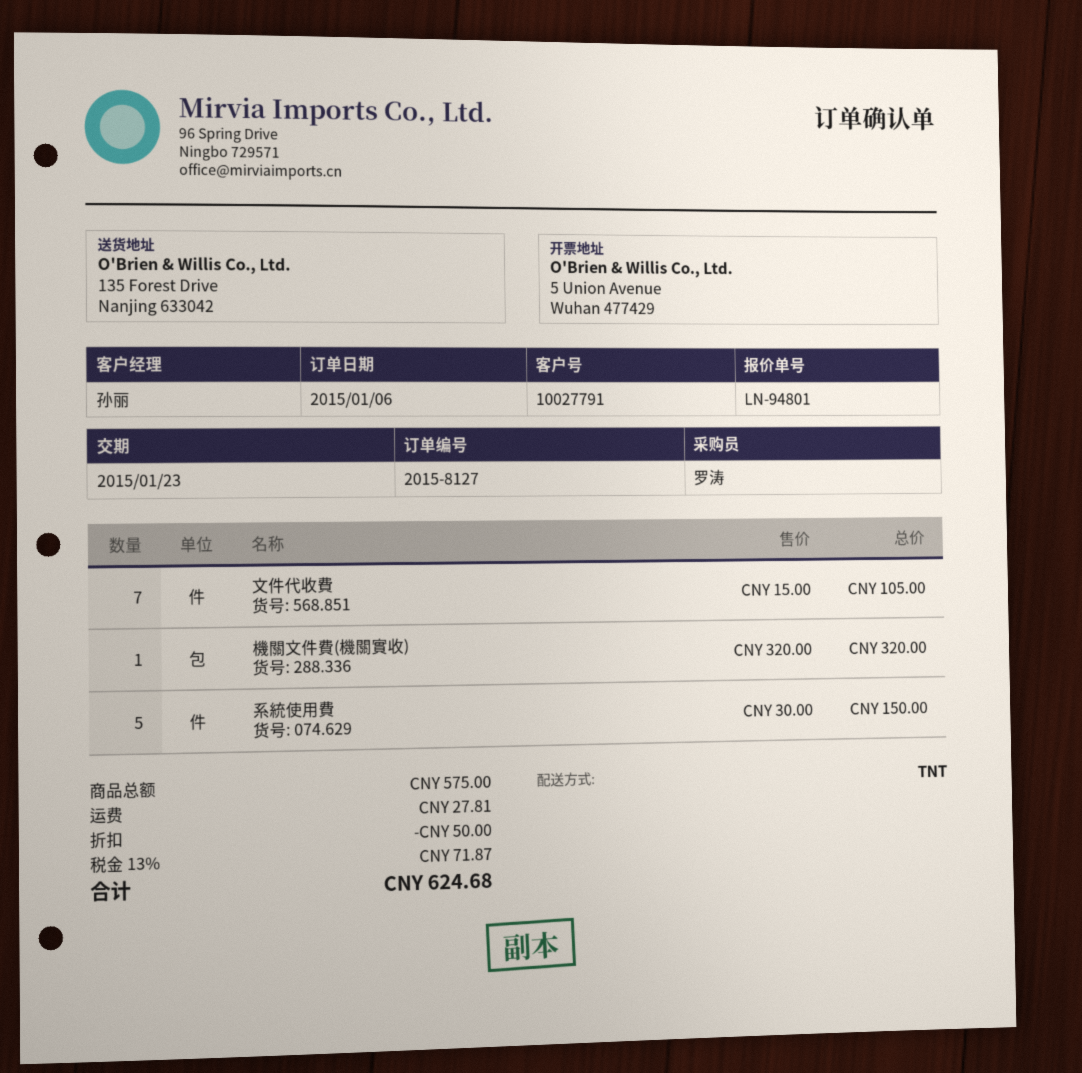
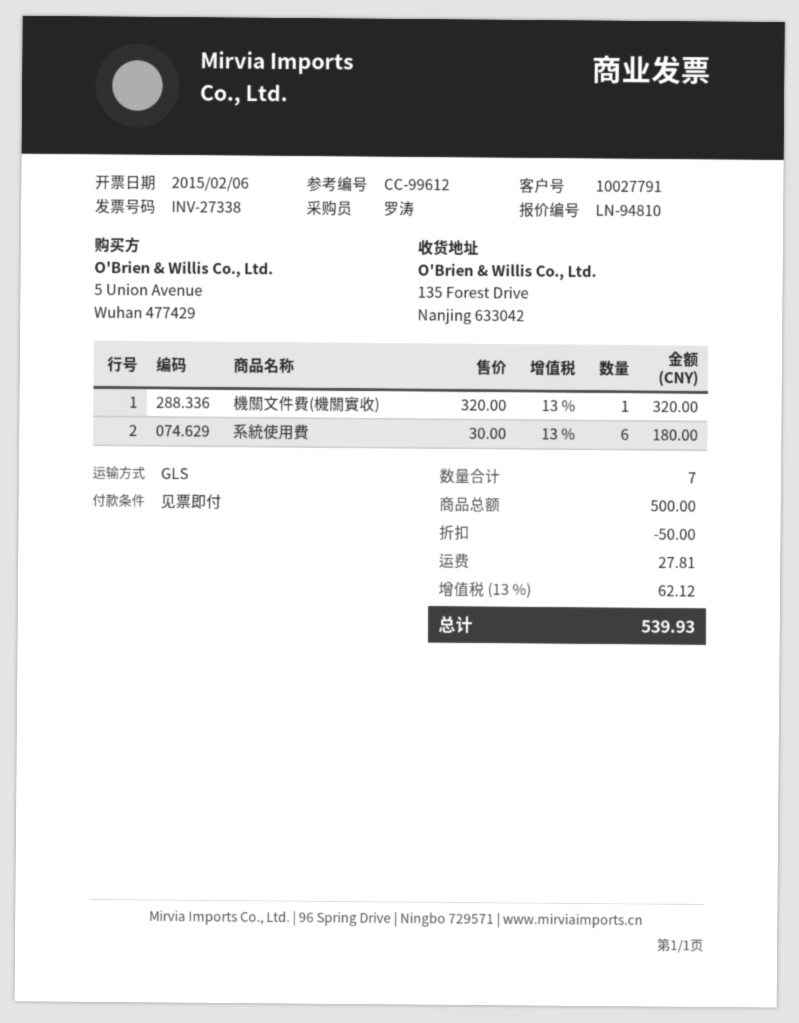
quote number: LN-94801 -> LN-94810
shipping method: TNT -> GLS
文件代收費: 7 x 15.00 = 105.00 -> none
系統使用費: 5 x 30.00 = 150.00 -> 6 x 30.00 = 180.00
subtotal: 575.00 -> 500.00
tax: 13% = 71.87 -> 13% = 62.12
total: 624.68 -> 539.93

